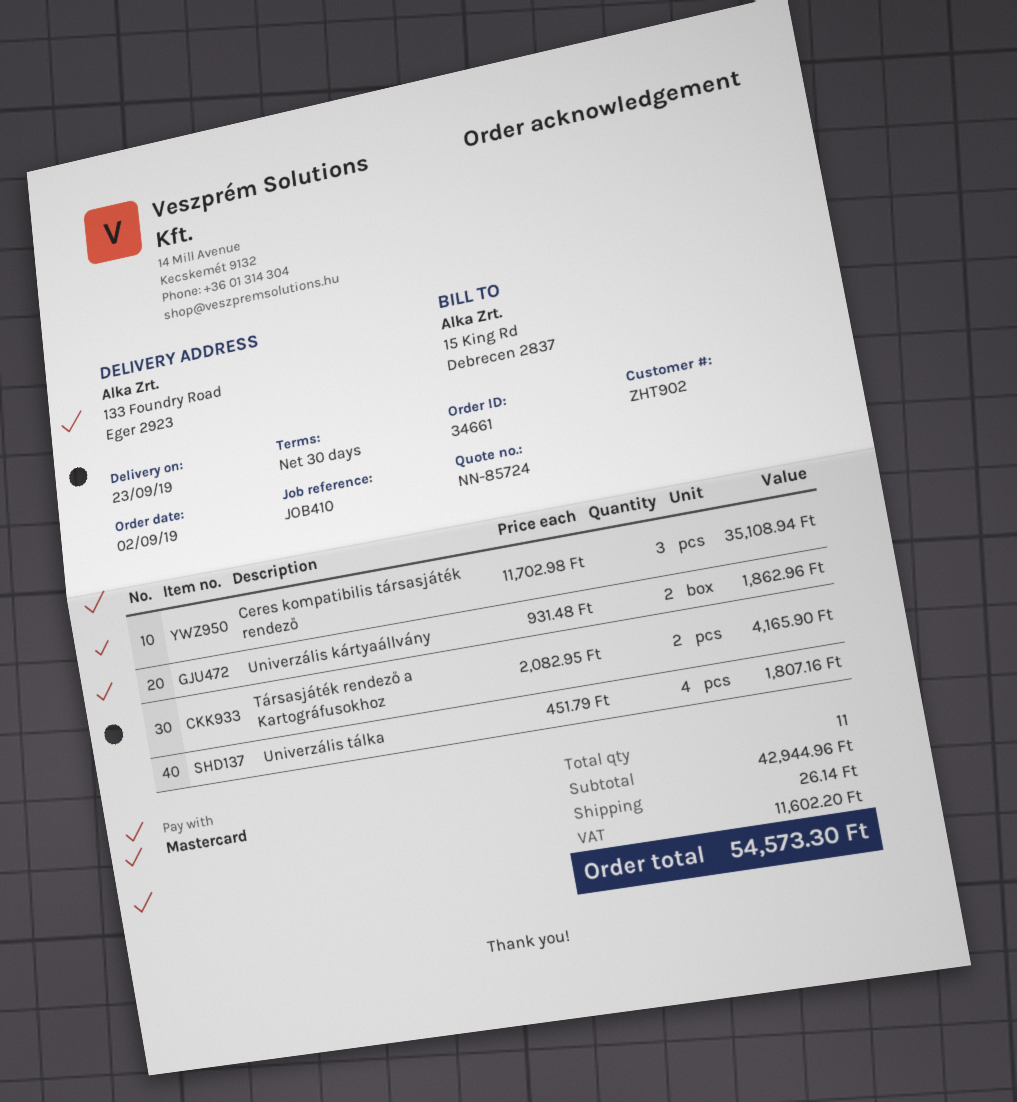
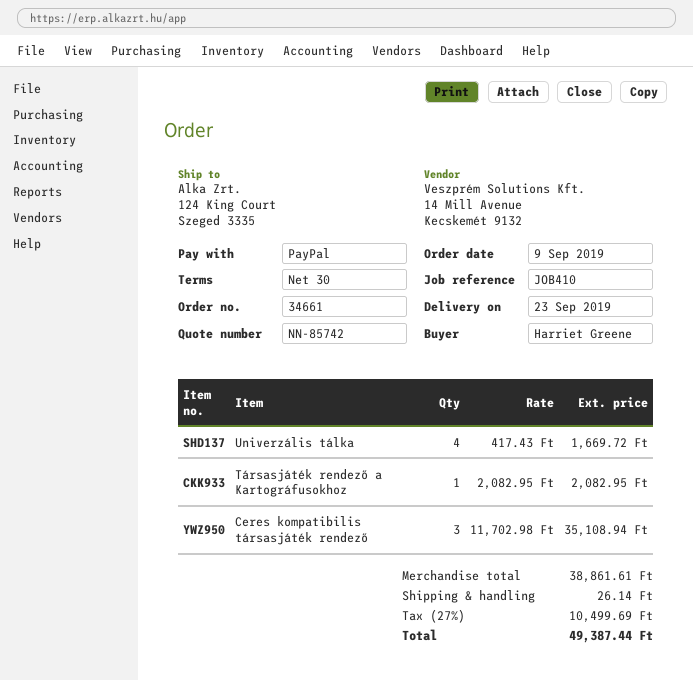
quote number: NN-85724 -> NN-85742
order date: 2019-09-02 -> 2019-09-09
payment method: Mastercard -> PayPal
ship to: 133 Foundry Road, Eger 2923 -> 124 King Court, Szeged 3335
Univerzális kártyaállvány: 2 x 931.48 = 1862.96 -> none
Társasjáték rendező a Kartográfusokhoz: 2 x 2082.95 = 4165.90 -> 1 x 2082.95 = 2082.95
Univerzális tálka: 4 x 451.79 = 1807.16 -> 4 x 417.43 = 1669.72
subtotal: 42944.96 -> 38861.61
tax: 11602.20 -> 10499.69
total: 54573.30 -> 49387.44

